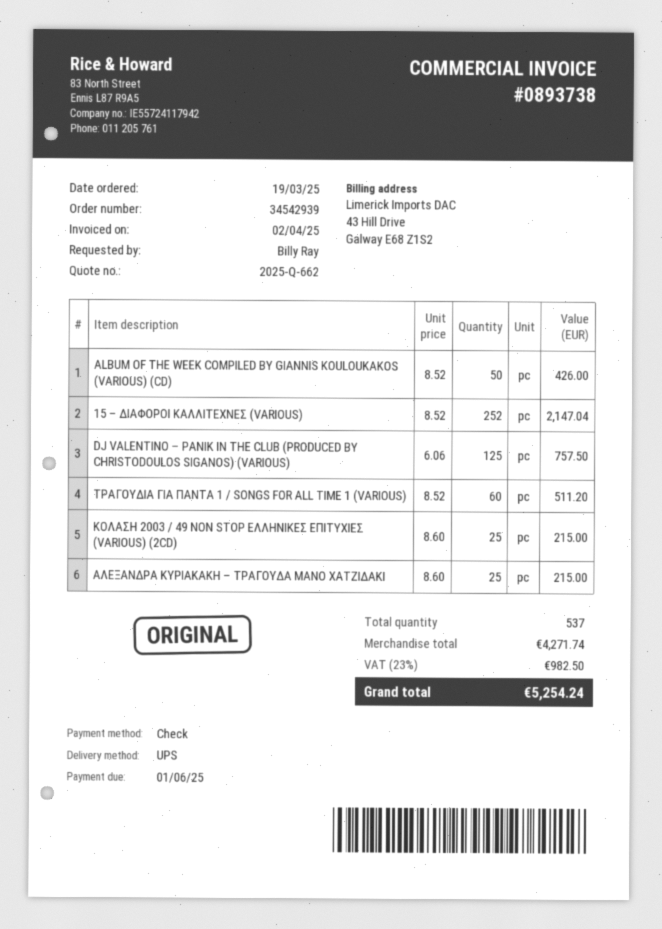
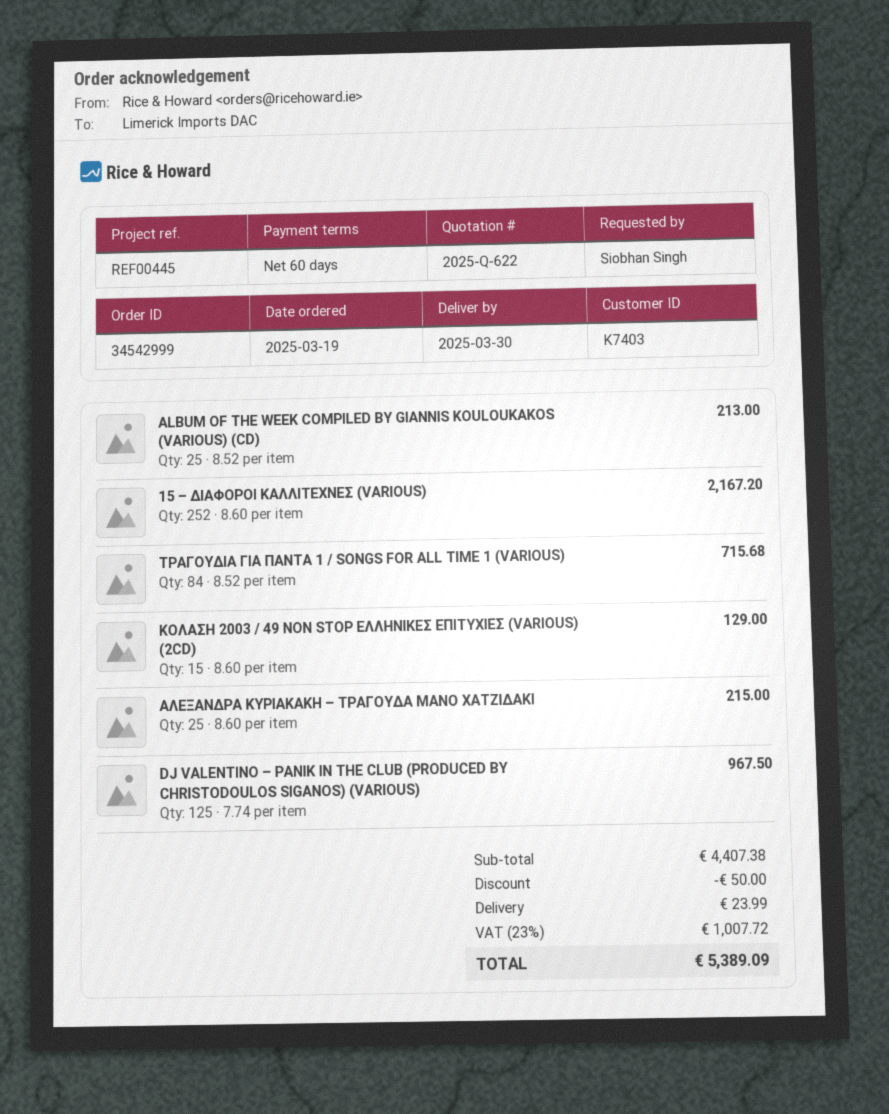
quote number: 2025-Q-662 -> 2025-Q-622
order number: 34542939 -> 34542999
ordered by: Billy Ray -> Siobhan Singh
ALBUM OF THE WEEK COMPILED BY GIANNIS KOULOUKAKOS (VARIOUS) (CD): 50 x 8.52 = 426.00 -> 25 x 8.52 = 213.00
15 – ΔΙΑΦΟΡΟΙ ΚΑΛΛΙΤΕΧΝΕΣ (VARIOUS): 252 x 8.52 = 2147.04 -> 252 x 8.60 = 2167.20
DJ VALENTINO – PANIK IN THE CLUB (PRODUCED BY CHRISTODOULOS SIGANOS) (VARIOUS): 125 x 6.06 = 757.50 -> 125 x 7.74 = 967.50
ΤΡΑΓΟΥΔΙΑ ΓΙΑ ΠΑΝΤΑ 1 / SONGS FOR ALL TIME 1 (VARIOUS): 60 x 8.52 = 511.20 -> 84 x 8.52 = 715.68
ΚΟΛΑΣΗ 2003 / 49 NON STOP ΕΛΛΗΝΙΚΕΣ ΕΠΙΤΥΧΙΕΣ (VARIOUS) (2CD): 25 x 8.60 = 215.00 -> 15 x 8.60 = 129.00
subtotal: 4271.74 -> 4407.38
discount: none -> 50.00
shipping: none -> 23.99
tax: 23% = 982.50 -> 23% = 1007.72
total: 5254.24 -> 5389.09

